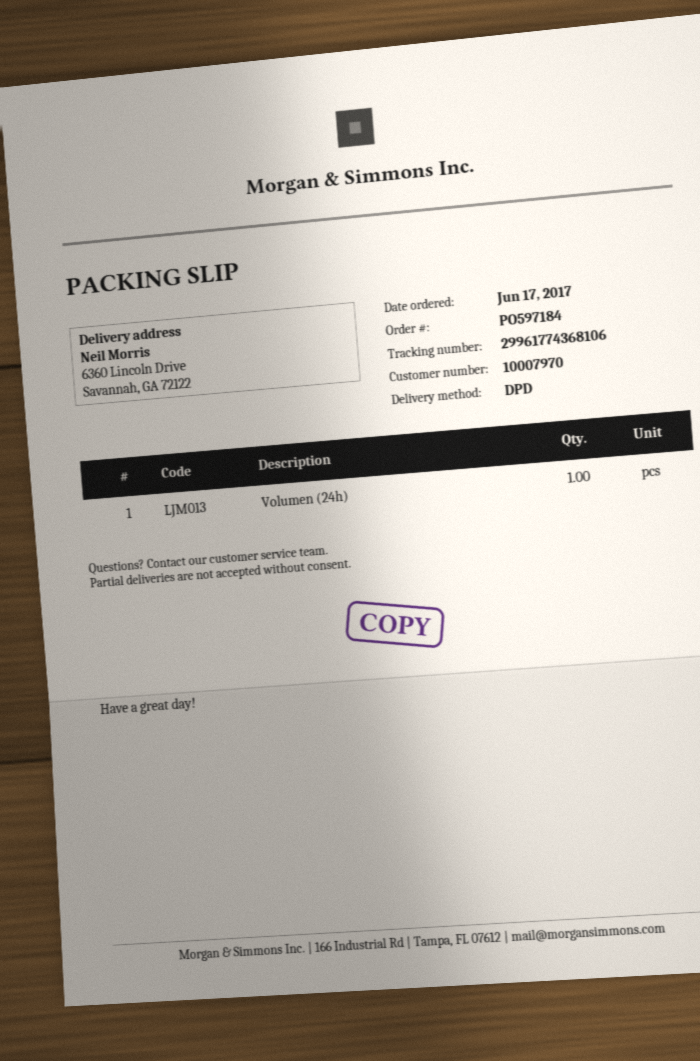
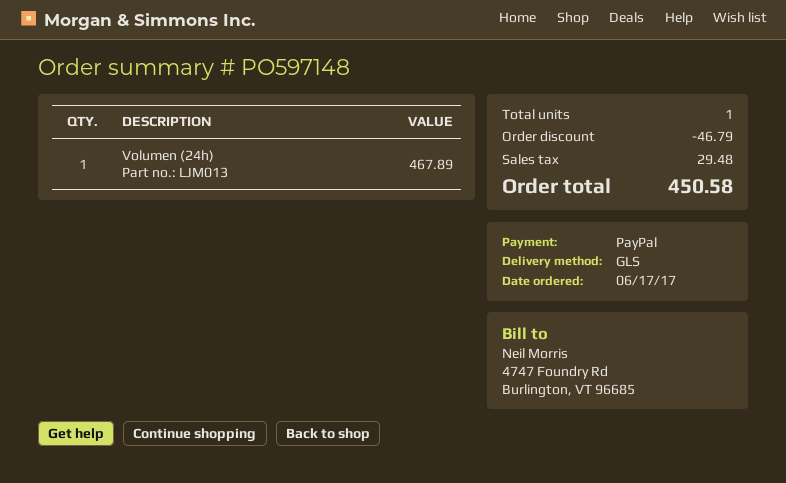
order number: PO597184 -> PO597148
shipping method: DPD -> GLS

